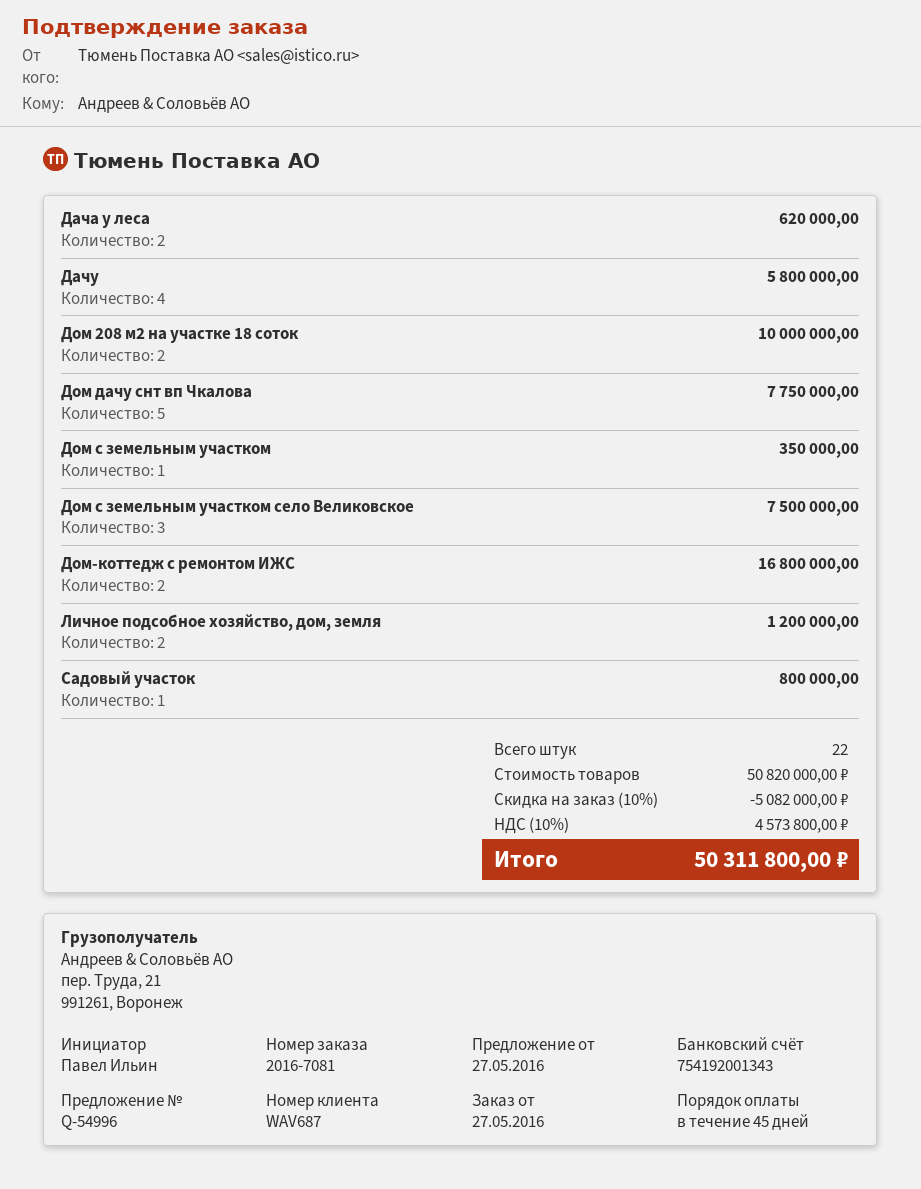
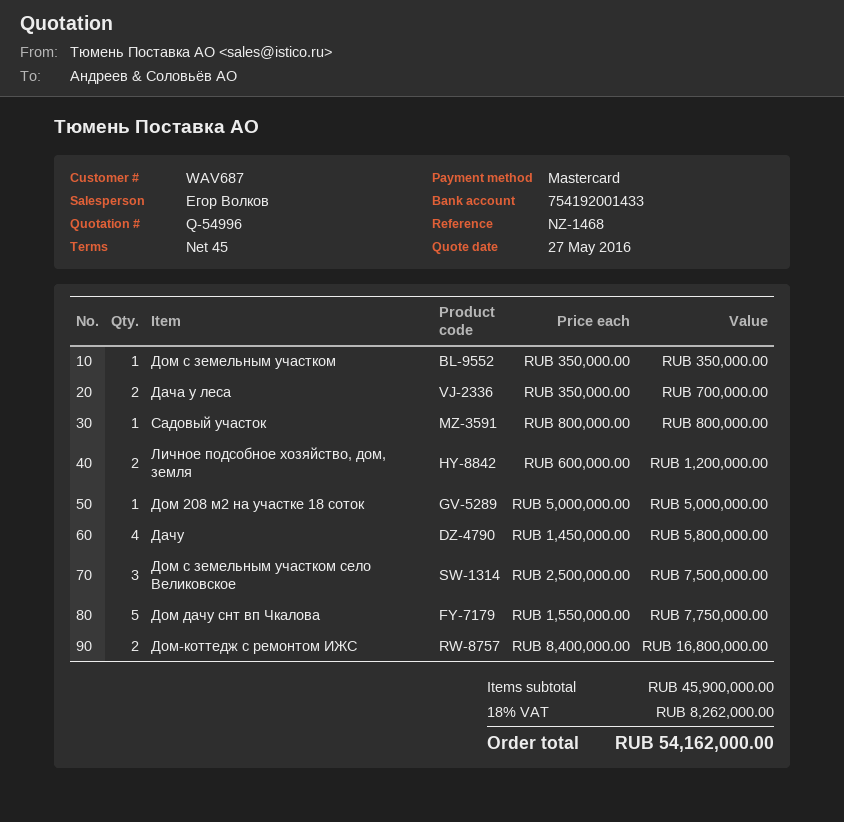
bank account: 754192001343 -> 754192001433
Дача у леса: 2 for 620000.00 -> 2 for 700000.00
Дом 208 м2 на участке 18 соток: 2 for 10000000.00 -> 1 for 5000000.00
subtotal: 50820000.00 -> 45900000.00
discount: 10% = 5082000.00 -> none
tax: 10% = 4573800.00 -> 18% = 8262000.00
total: 50311800.00 -> 54162000.00

